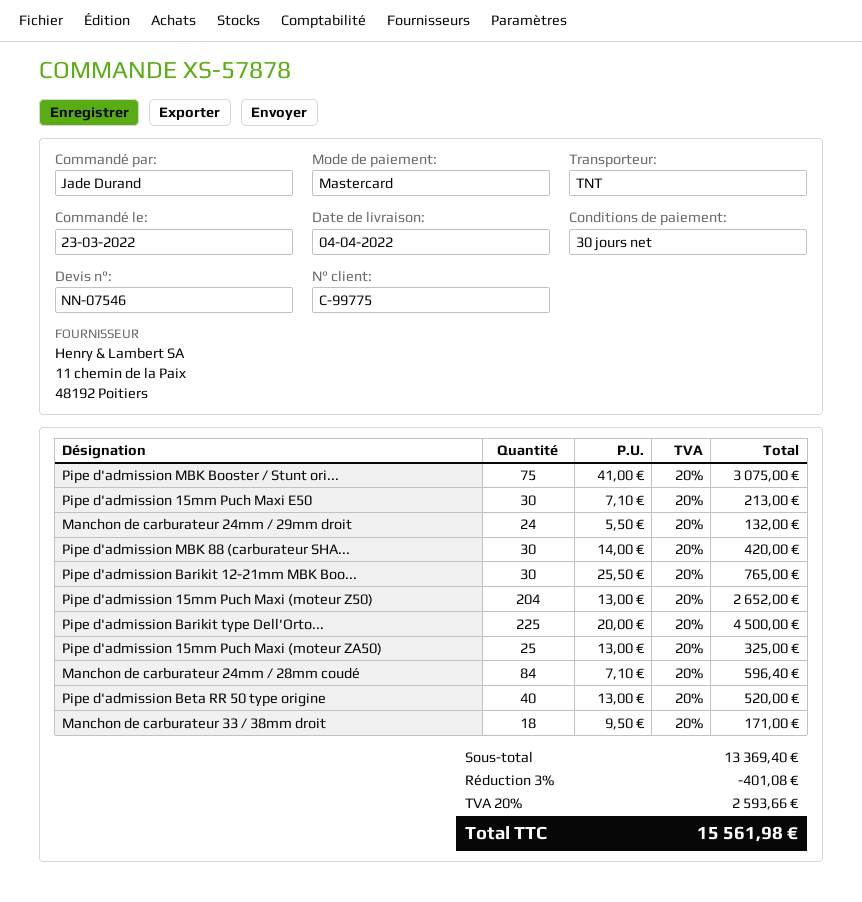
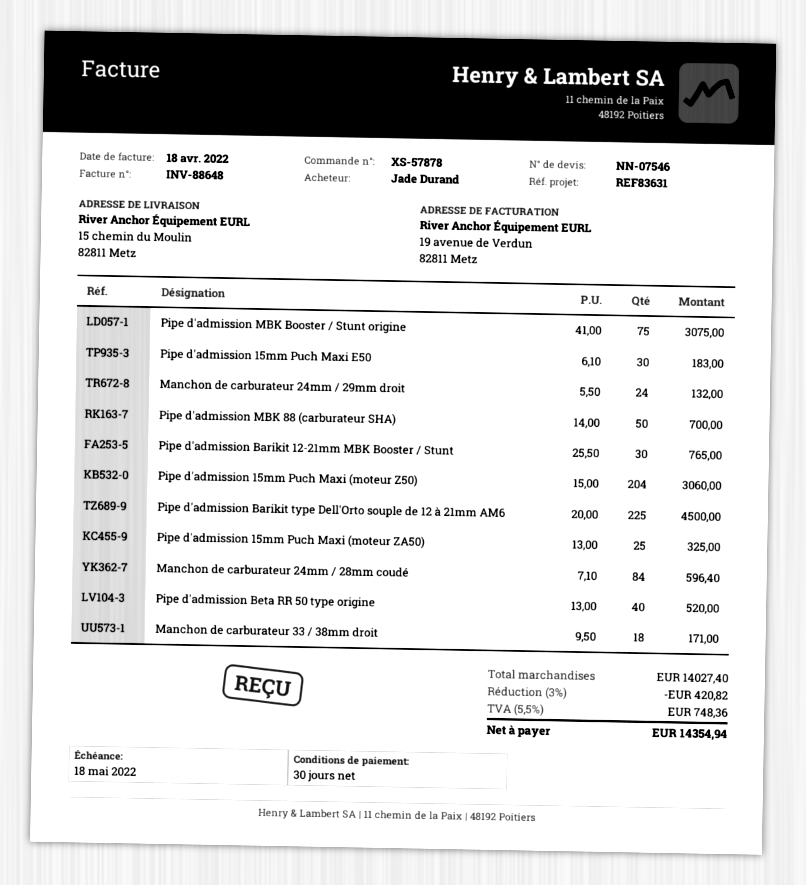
Pipe d'admission 15mm Puch Maxi E50: 30 x 7.10 = 213.00 -> 30 x 6.10 = 183.00
Pipe d'admission MBK 88 (carburateur SHA...: 30 x 14.00 = 420.00 -> 50 x 14.00 = 700.00
Pipe d'admission 15mm Puch Maxi (moteur Z50): 204 x 13.00 = 2652.00 -> 204 x 15.00 = 3060.00
subtotal: 13369.40 -> 14027.40
discount: 3% = 401.08 -> 3% = 420.82
tax: 20% = 2593.66 -> 5.5% = 748.36
total: 15561.98 -> 14354.94

